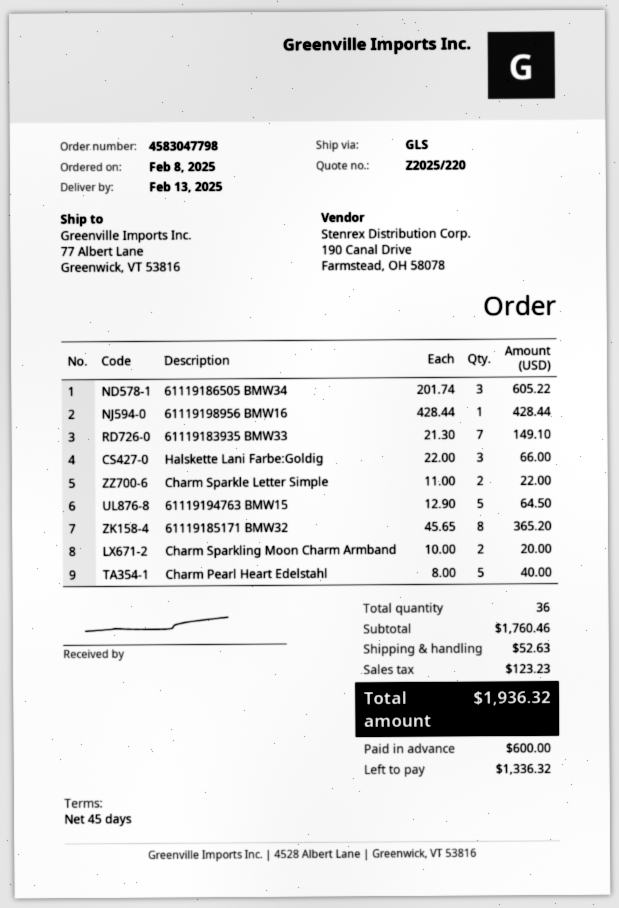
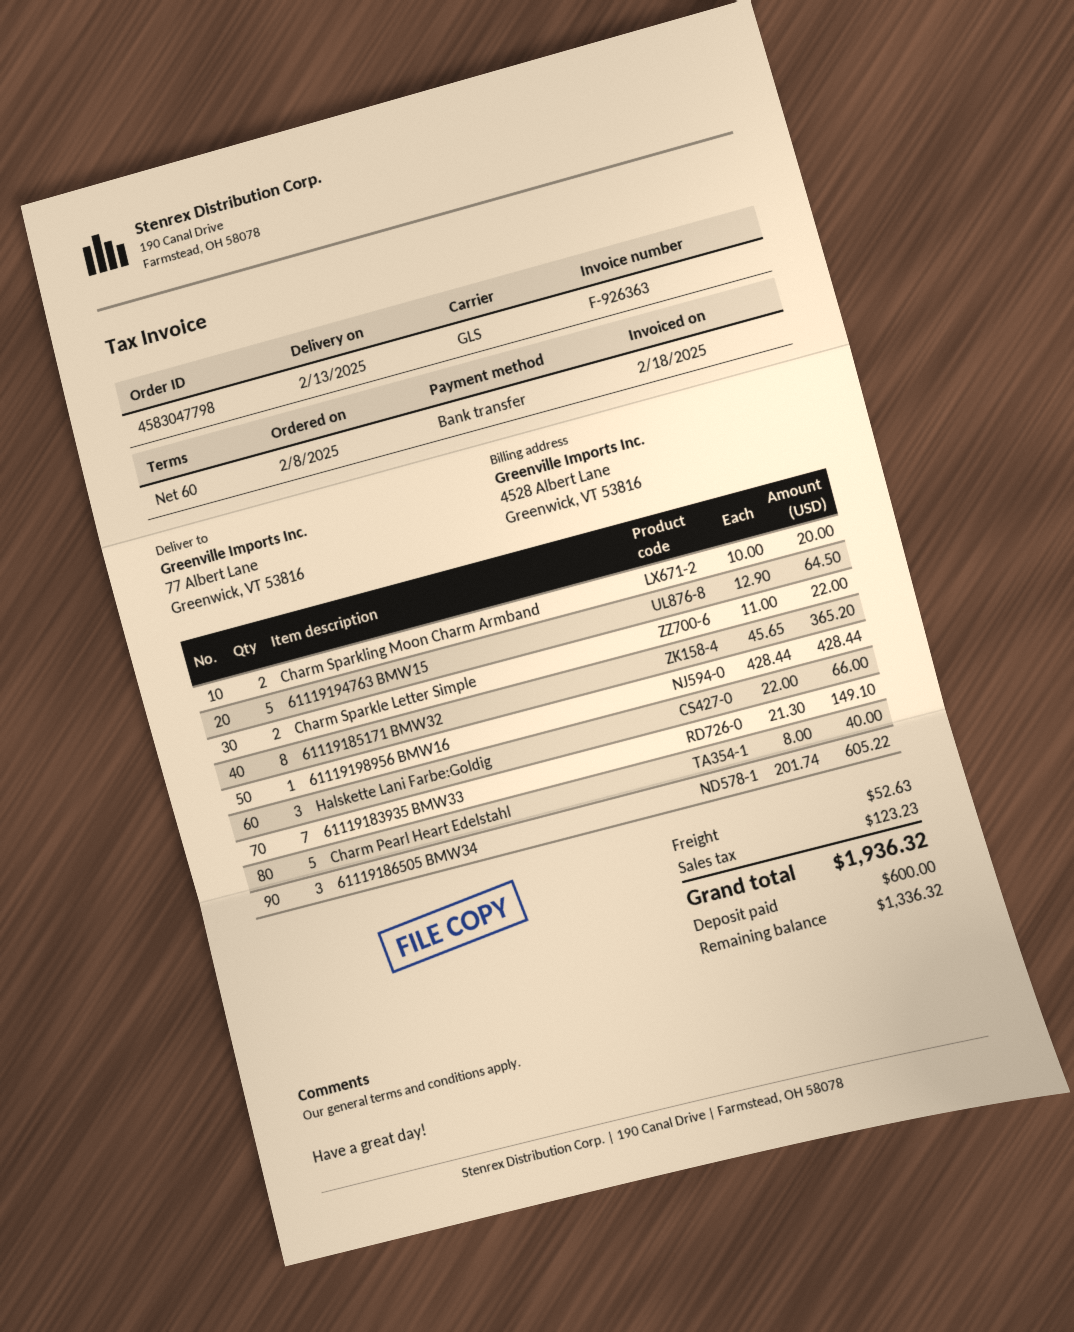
payment terms: 45 days -> 60 days

